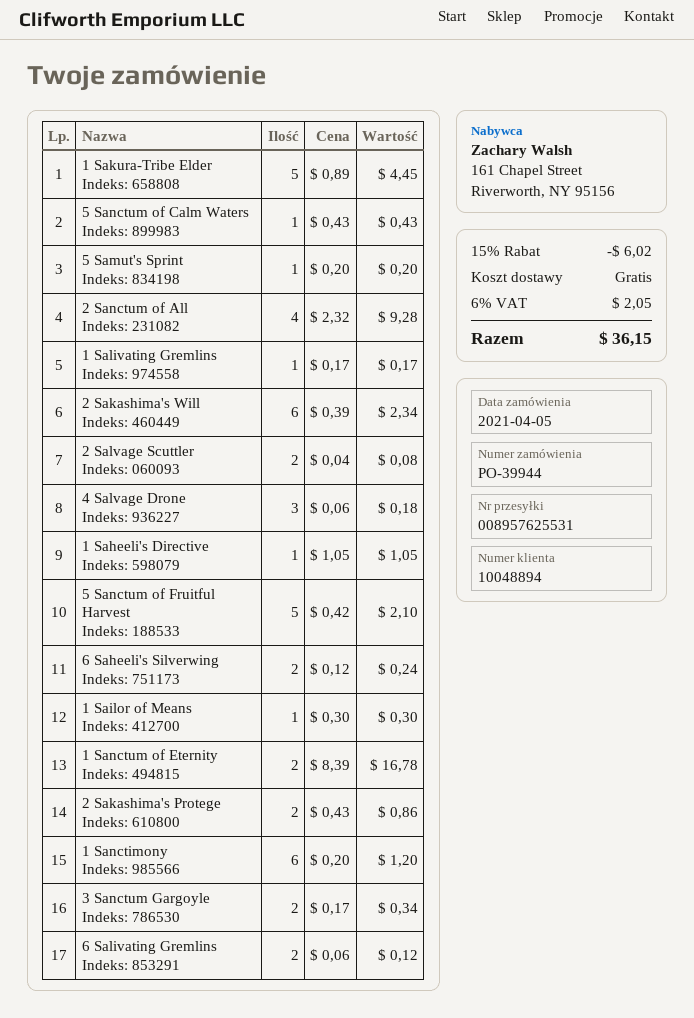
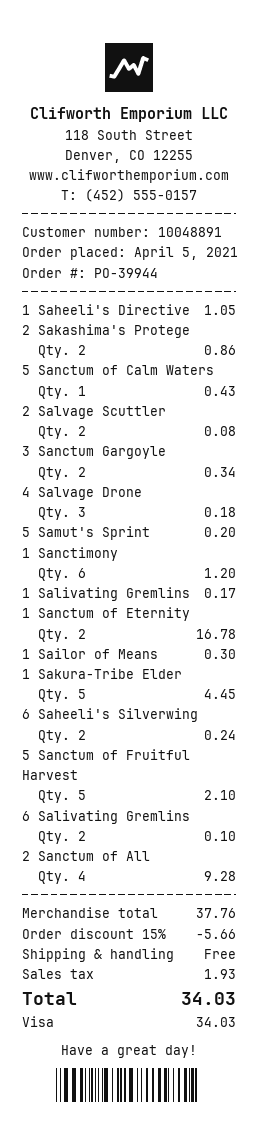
customer number: 10048894 -> 10048891
2 Sakashima's Will: 6 for 2.34 -> none
6 Salivating Gremlins: 2 for 0.12 -> 2 for 0.10
discount: 15% = 6.02 -> 15% = 5.66
tax: 2.05 -> 1.93
total: 36.15 -> 34.03

